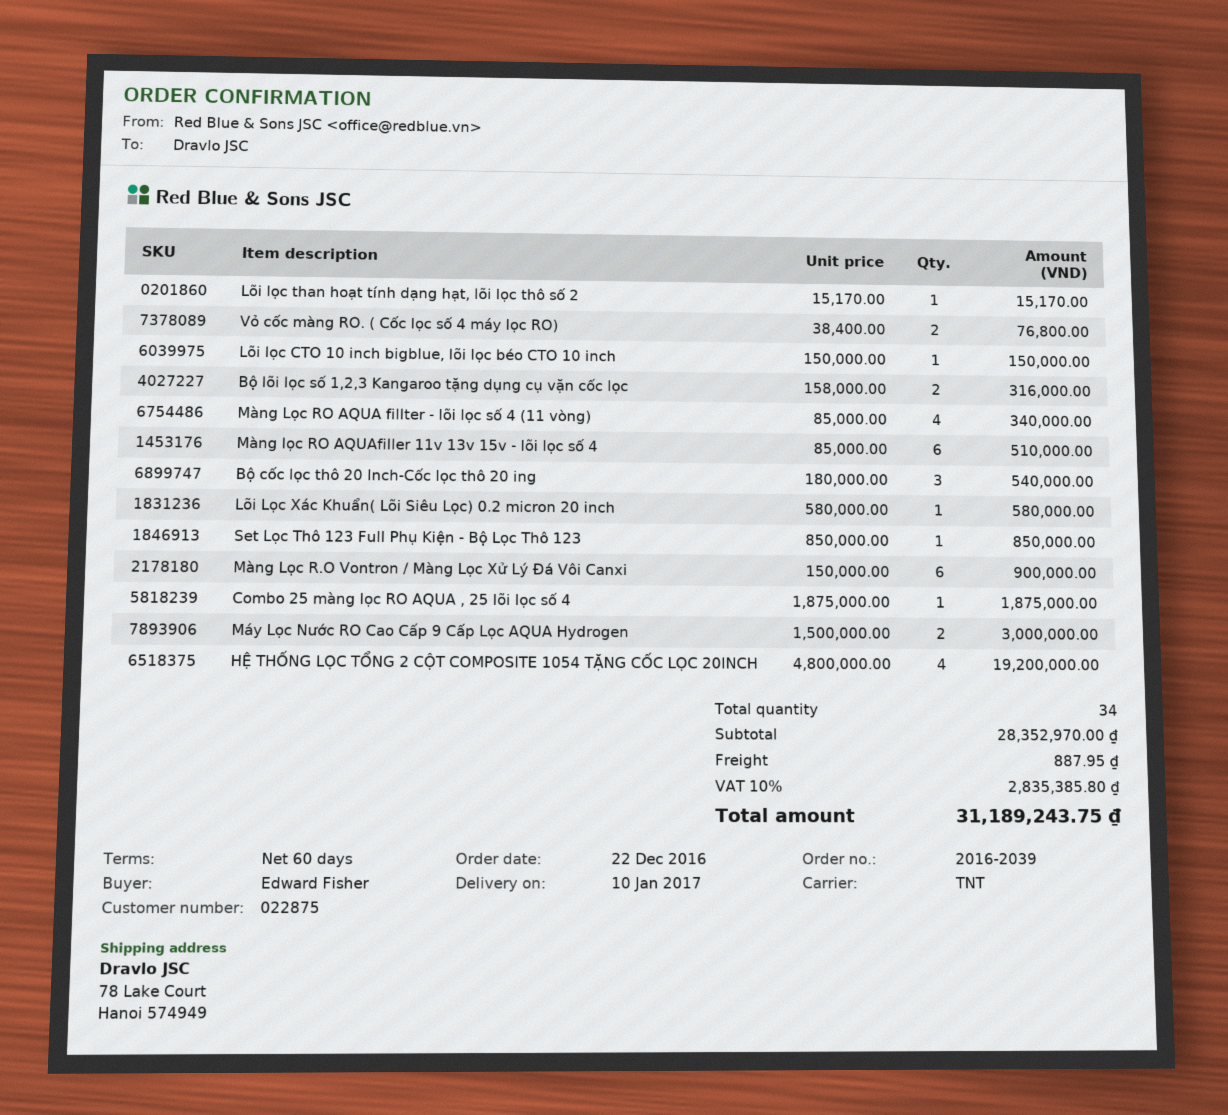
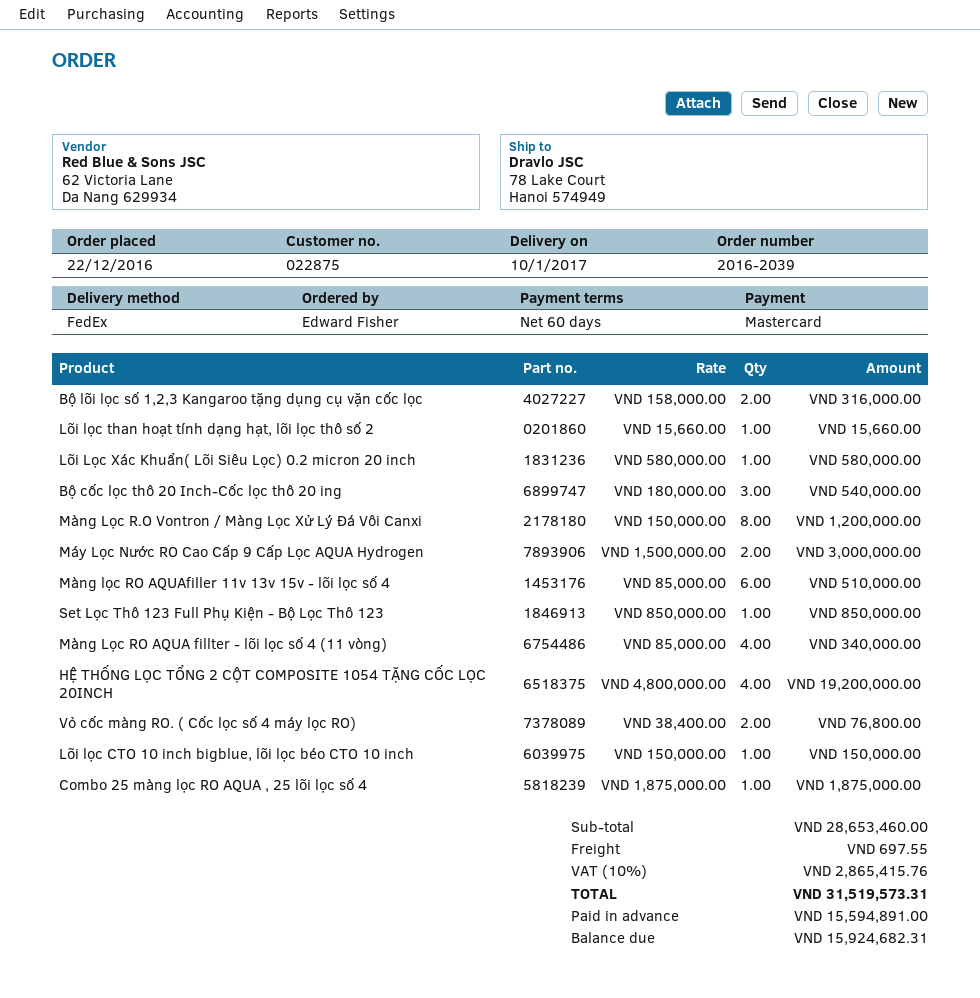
shipping method: TNT -> FedEx
Lõi lọc than hoạt tính dạng hạt, lõi lọc thô số 2: 1 x 15170.00 = 15170.00 -> 1 x 15660.00 = 15660.00
Màng Lọc R.O Vontron / Màng Lọc Xử Lý Đá Vôi Canxi: 6 x 150000.00 = 900000.00 -> 8 x 150000.00 = 1200000.00
subtotal: 28352970.00 -> 28653460.00
shipping: 887.95 -> 697.55
tax: 10% = 2835385.80 -> 10% = 2865415.76
total: 31189243.75 -> 31519573.31

